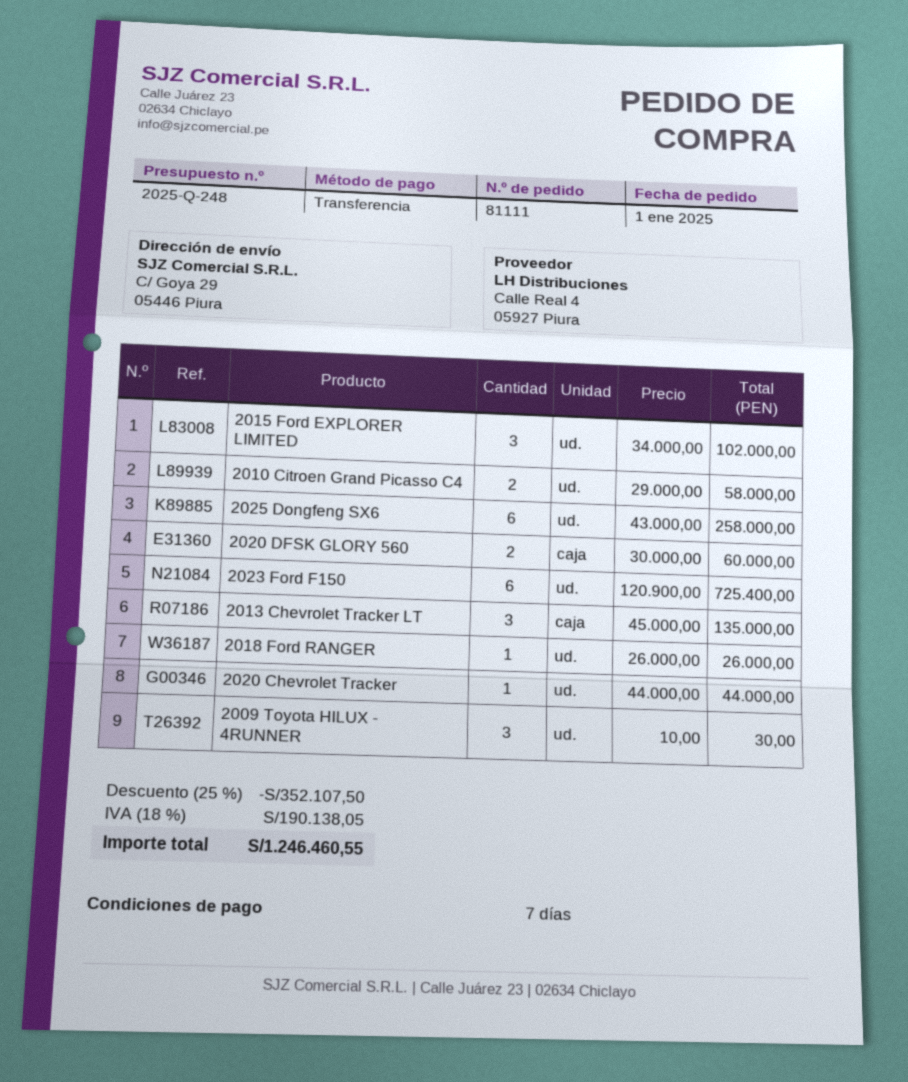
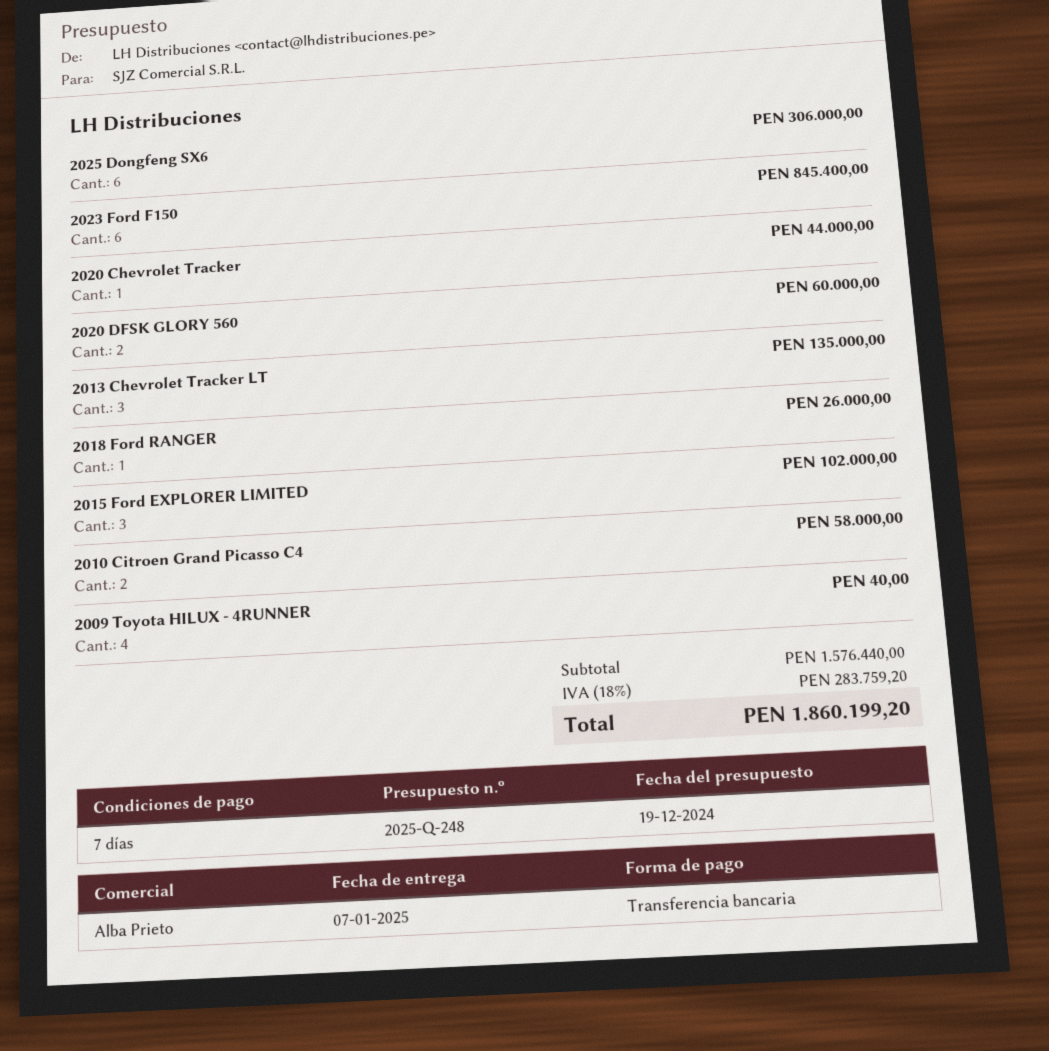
2025 Dongfeng SX6: 6 for 258000.00 -> 6 for 306000.00
2023 Ford F150: 6 for 725400.00 -> 6 for 845400.00
2009 Toyota HILUX - 4RUNNER: 3 for 30.00 -> 4 for 40.00
discount: 25% = 352107.50 -> none
tax: 18% = 190138.05 -> 18% = 283759.20
total: 1246460.55 -> 1860199.20

